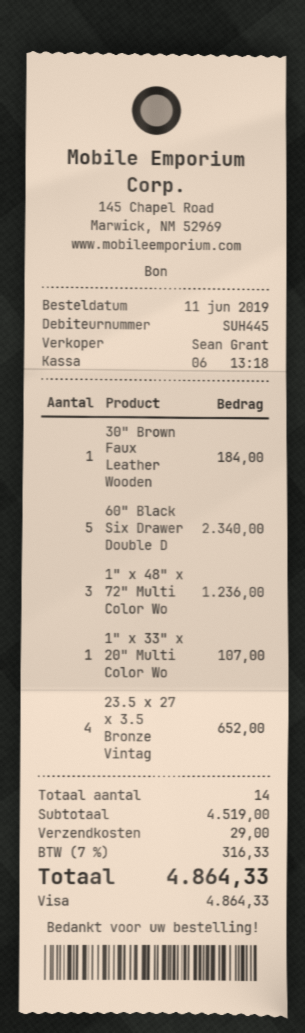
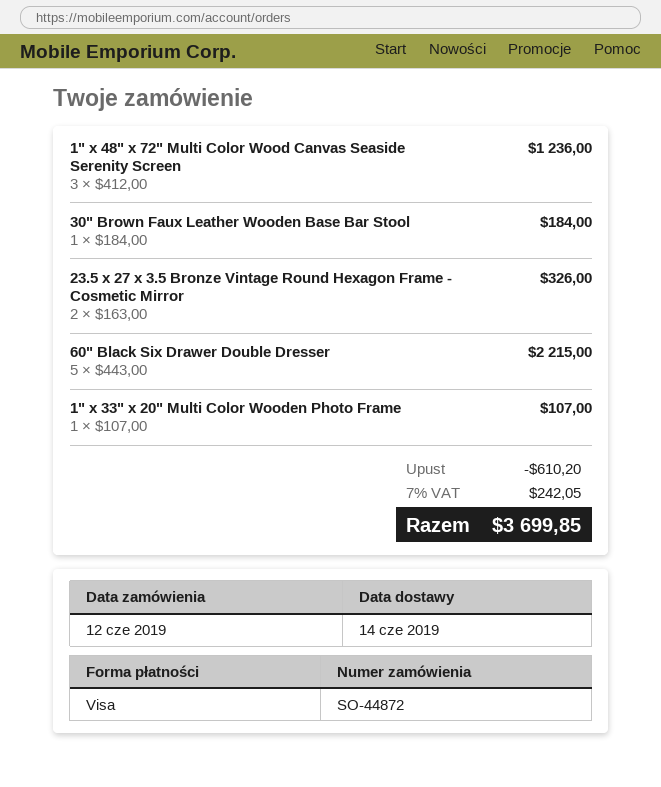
order date: 2019-06-11 -> 2019-06-12
60" Black Six Drawer Double D: 5 for 2340.00 -> 5 for 2215.00
23.5 x 27 x 3.5 Bronze Vintag: 4 for 652.00 -> 2 for 326.00
discount: none -> 610.20
shipping: 29.00 -> none
tax: 7% = 316.33 -> 7% = 242.05
total: 4864.33 -> 3699.85

